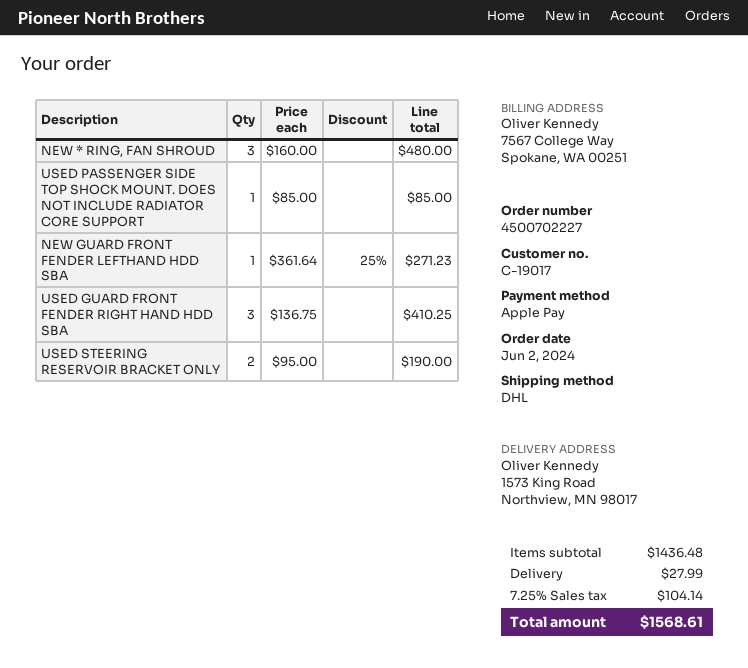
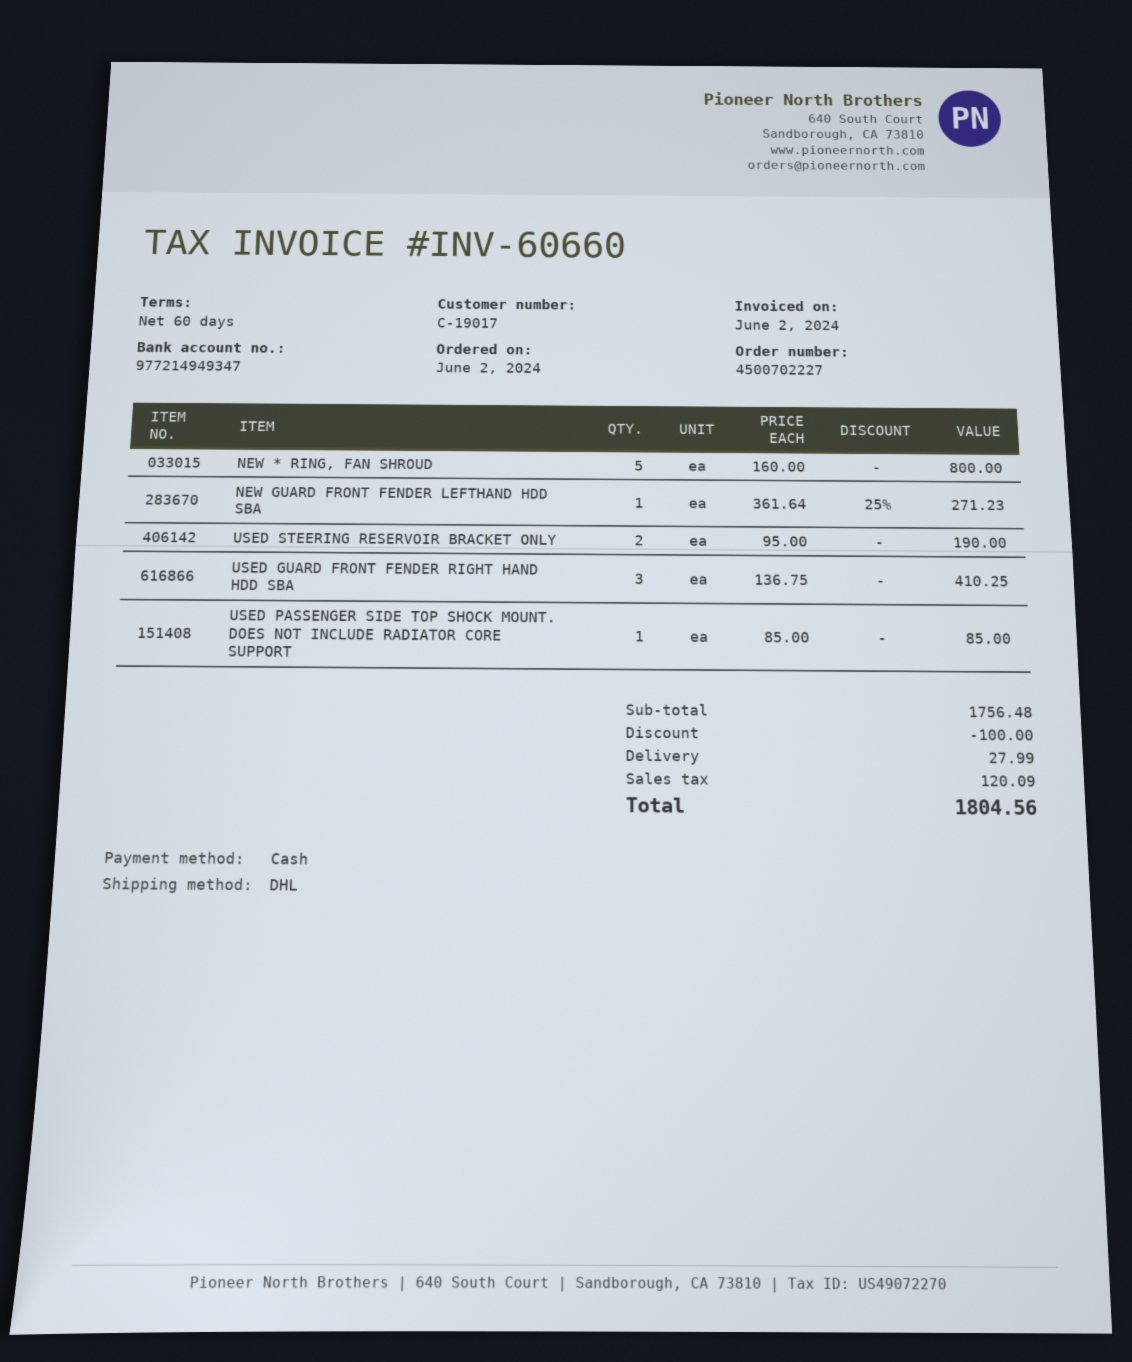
payment method: Apple Pay -> cash
NEW * RING, FAN SHROUD: 3 x 160.00 = 480.00 -> 5 x 160.00 = 800.00
subtotal: 1436.48 -> 1756.48
discount: none -> 100.00
tax: 104.14 -> 120.09
total: 1568.61 -> 1804.56

